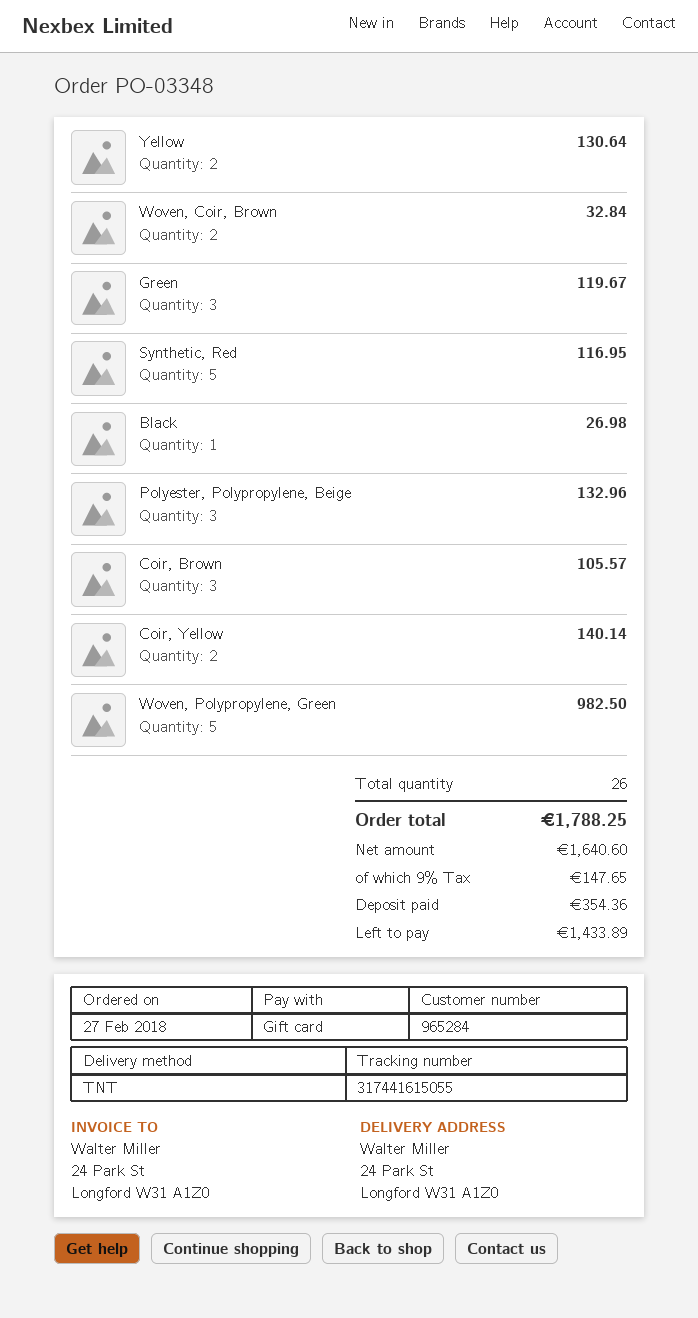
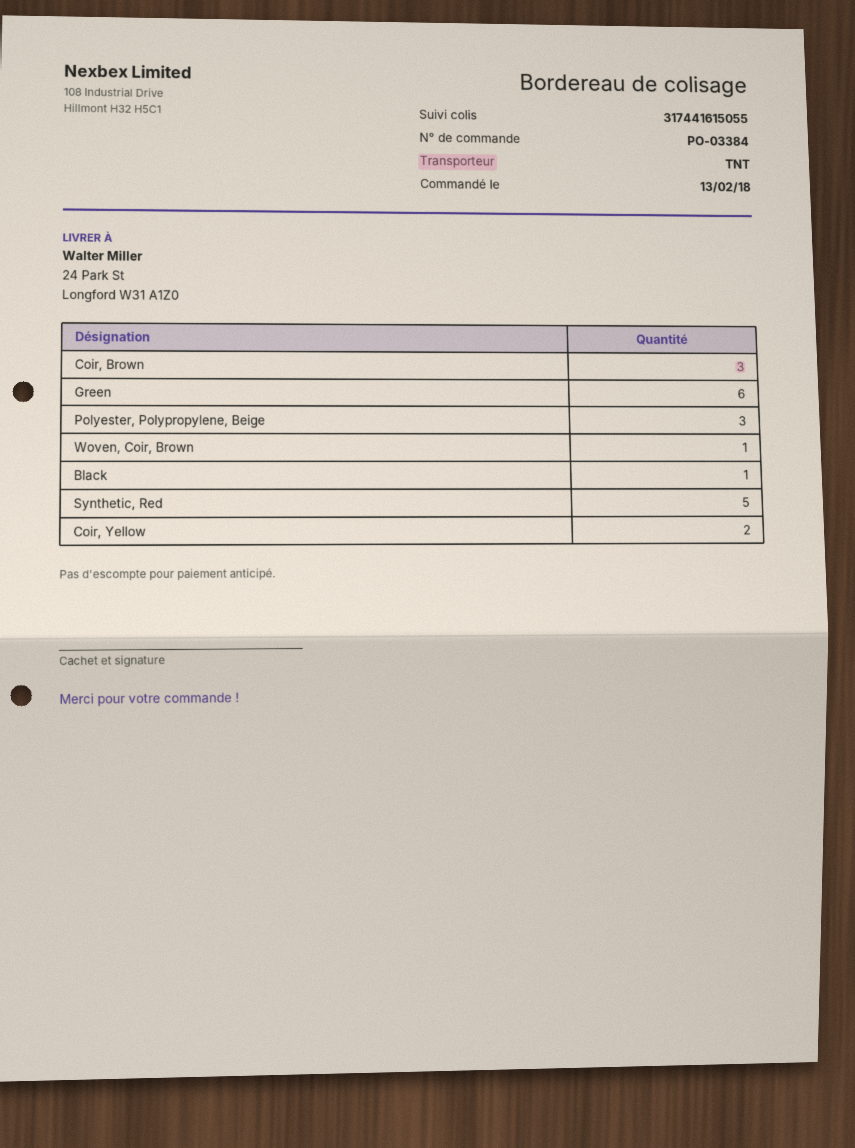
order number: PO-03348 -> PO-03384
order date: 2018-02-27 -> 2018-02-13
Yellow: 2 -> none
Woven, Coir, Brown: 2 -> 1
Green: 3 -> 6
Woven, Polypropylene, Green: 5 -> none

